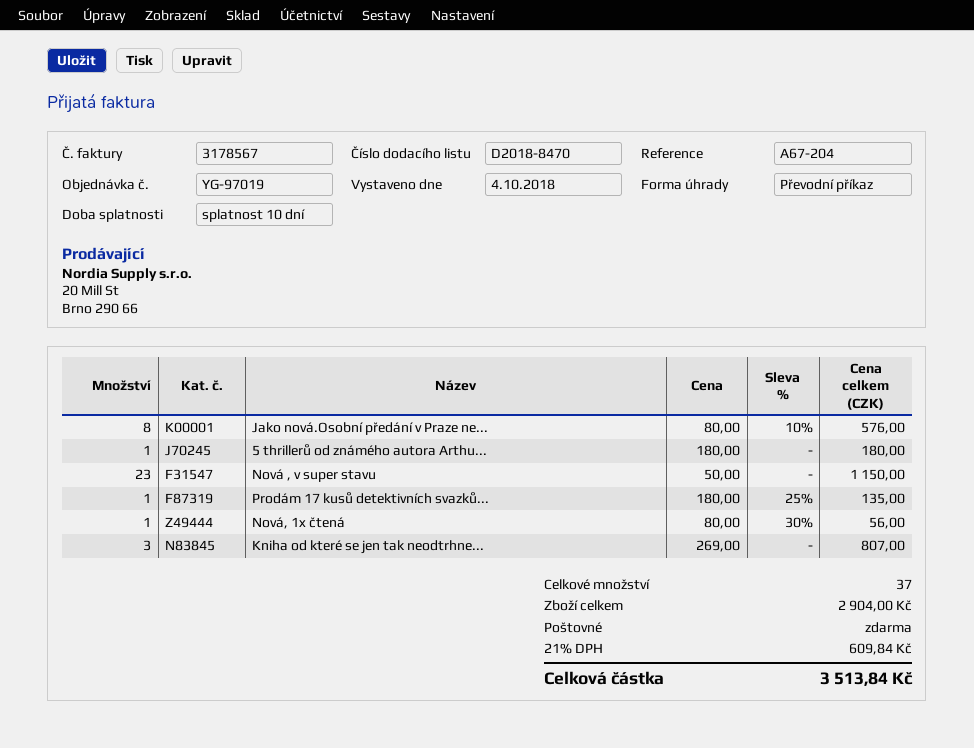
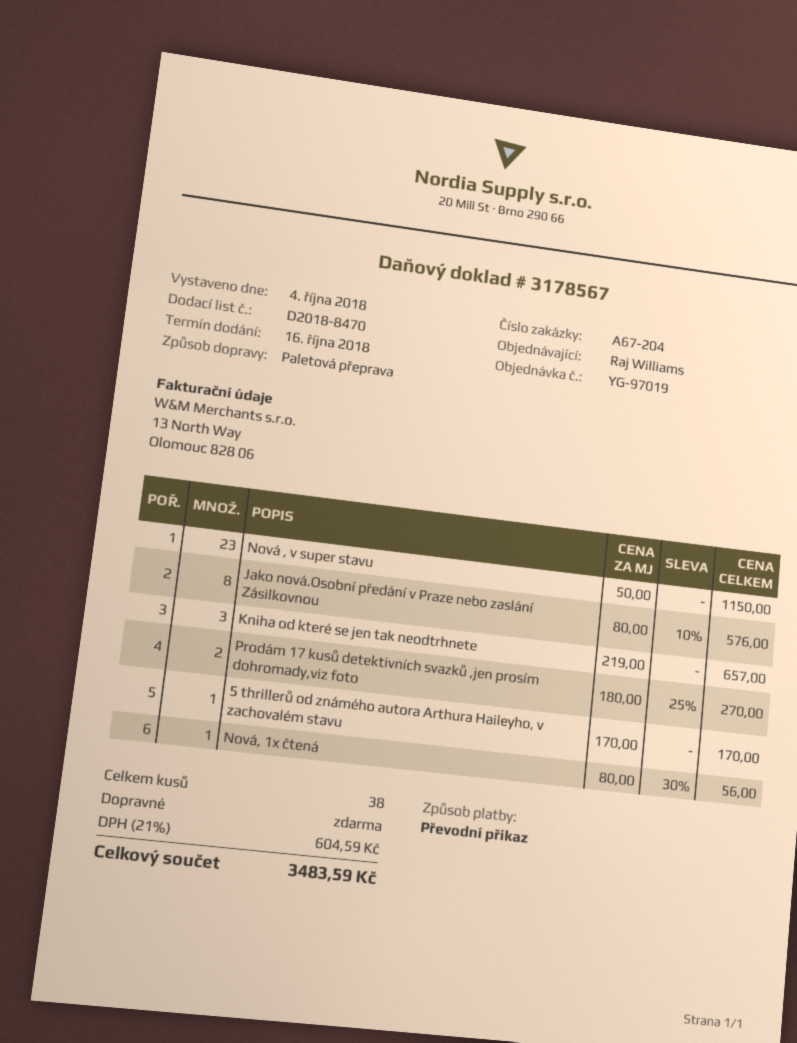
5 thrillerů od známého autora Arthu...: 1 x 180.00 = 180.00 -> 1 x 170.00 = 170.00
Prodám 17 kusů detektivních svazků...: 1 x 180.00 - 25% = 135.00 -> 2 x 180.00 - 25% = 270.00
Kniha od které se jen tak neodtrhne...: 3 x 269.00 = 807.00 -> 3 x 219.00 = 657.00
total quantity: 37 -> 38
tax: 21% = 609.84 -> 21% = 604.59
total: 3513.84 -> 3483.59

